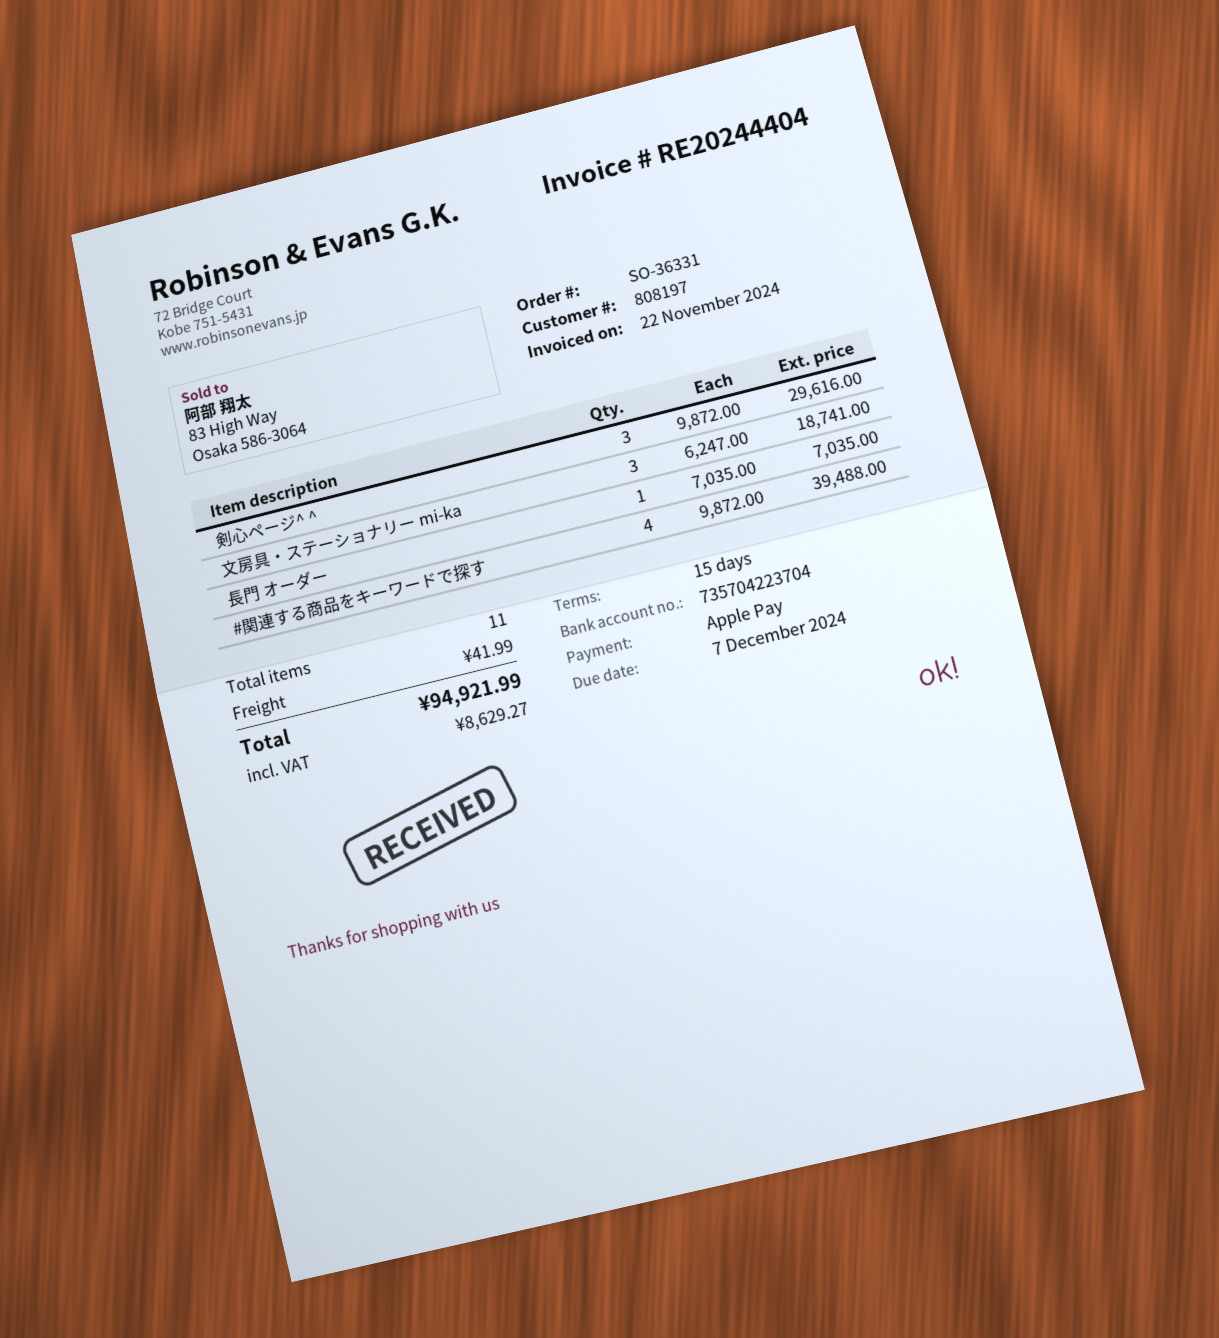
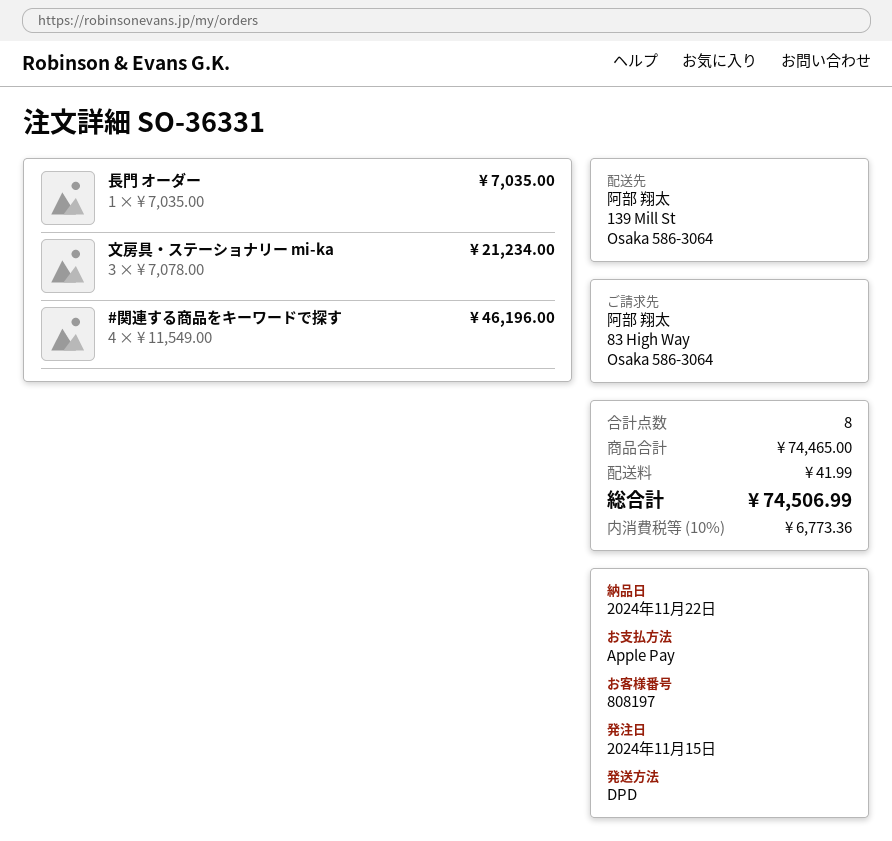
剣心ページ^ ^: 3 x 9872.00 = 29616.00 -> none
文房具・ステーショナリー mi-ka: 3 x 6247.00 = 18741.00 -> 3 x 7078.00 = 21234.00
#関連する商品をキーワードで探す: 4 x 9872.00 = 39488.00 -> 4 x 11549.00 = 46196.00
total quantity: 11 -> 8
tax: 8629.27 -> 6773.36
total: 94921.99 -> 74506.99

